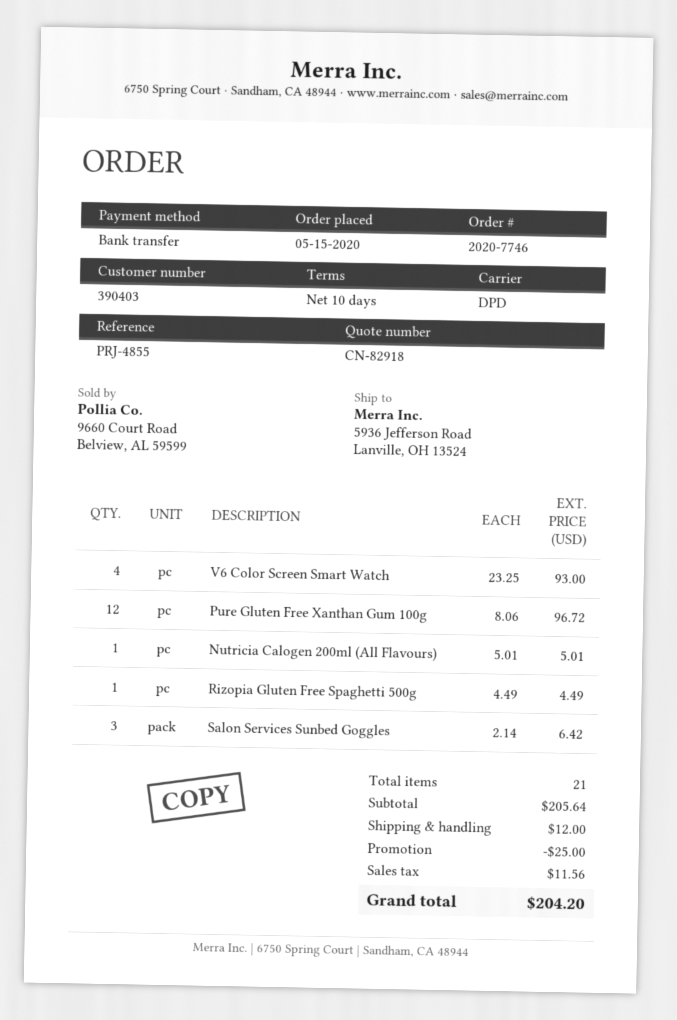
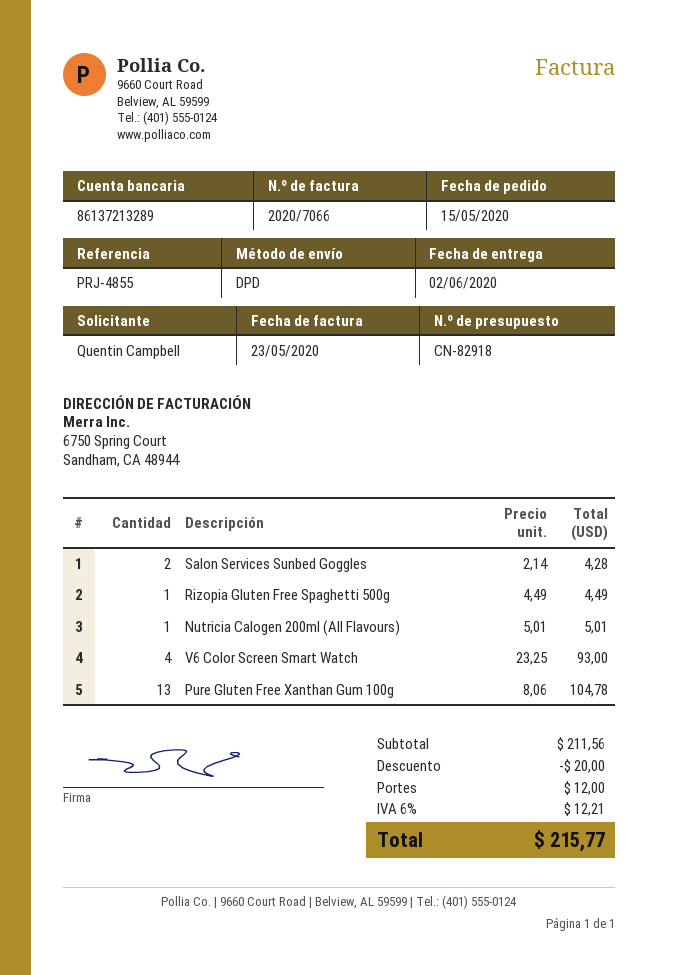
Pure Gluten Free Xanthan Gum 100g: 12 x 8.06 = 96.72 -> 13 x 8.06 = 104.78
Salon Services Sunbed Goggles: 3 x 2.14 = 6.42 -> 2 x 2.14 = 4.28
subtotal: 205.64 -> 211.56
discount: 25.00 -> 20.00
tax: 11.56 -> 12.21
total: 204.20 -> 215.77

